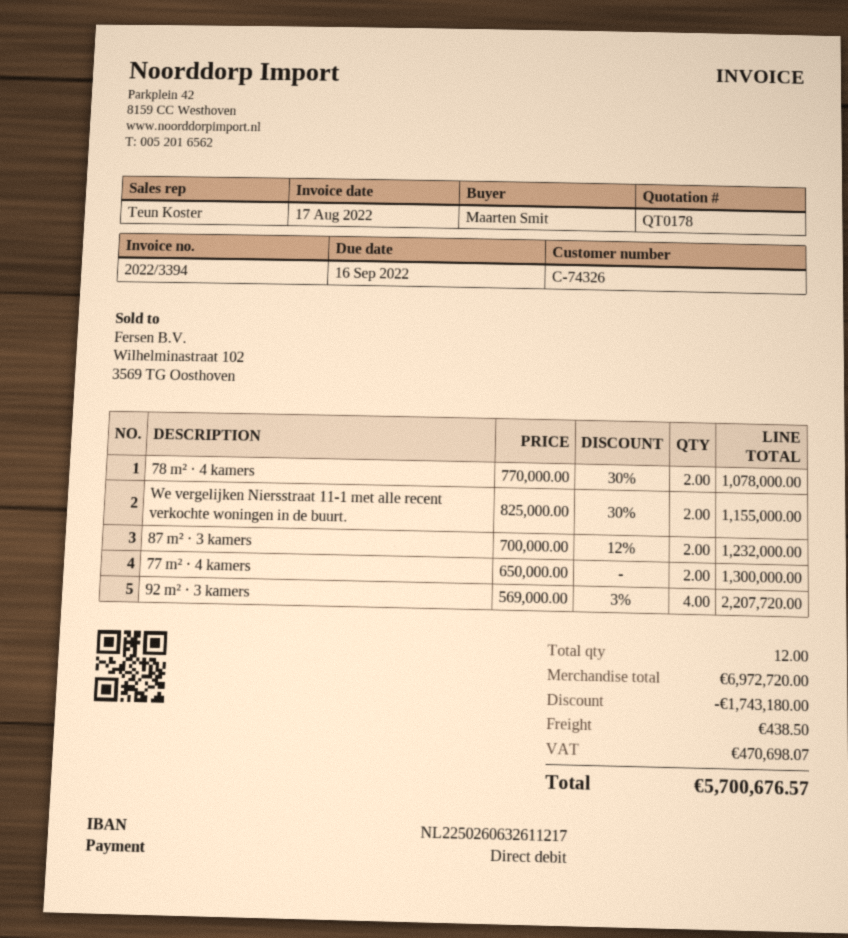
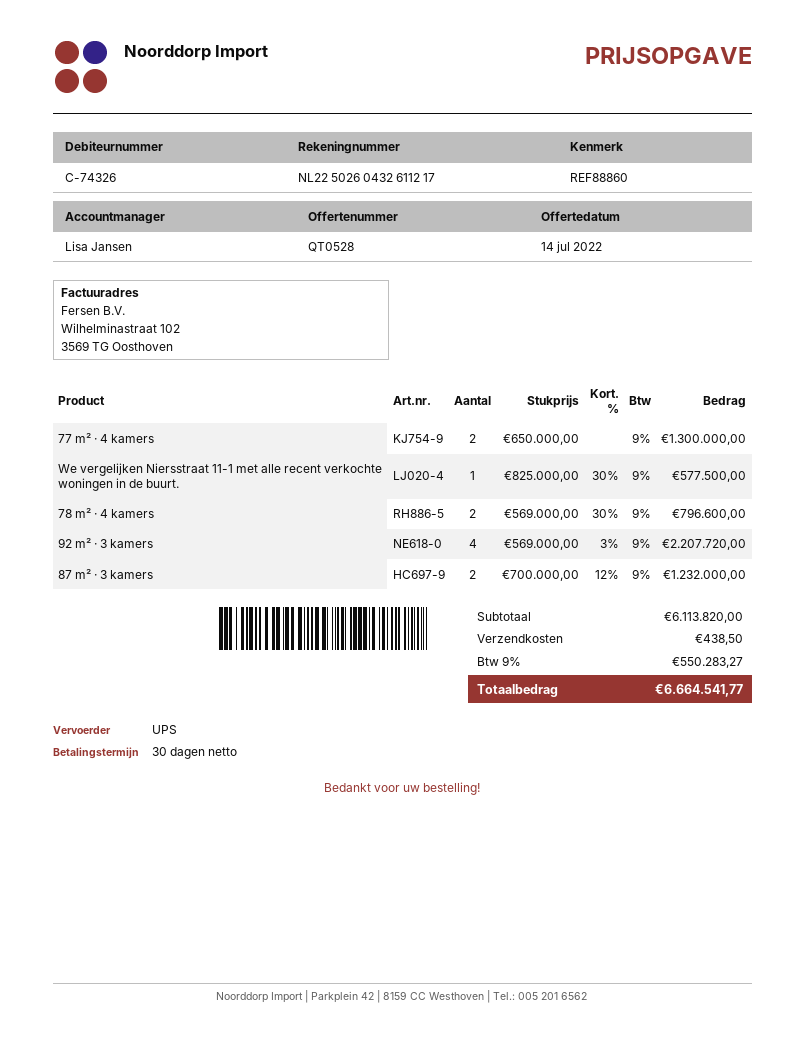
quote number: QT0178 -> QT0528
sales rep: Teun Koster -> Lisa Jansen
bank account: NL2250260632611217 -> NL2250260432611217
78 m² · 4 kamers: 2 x 770000.00 - 30% = 1078000.00 -> 2 x 569000.00 - 30% = 796600.00
We vergelijken Niersstraat 11-1 met alle recent verkochte woningen in de buurt.: 2 x 825000.00 - 30% = 1155000.00 -> 1 x 825000.00 - 30% = 577500.00
subtotal: 6972720.00 -> 6113820.00
discount: 1743180.00 -> none
tax: 470698.07 -> 550283.27
total: 5700676.57 -> 6664541.77

